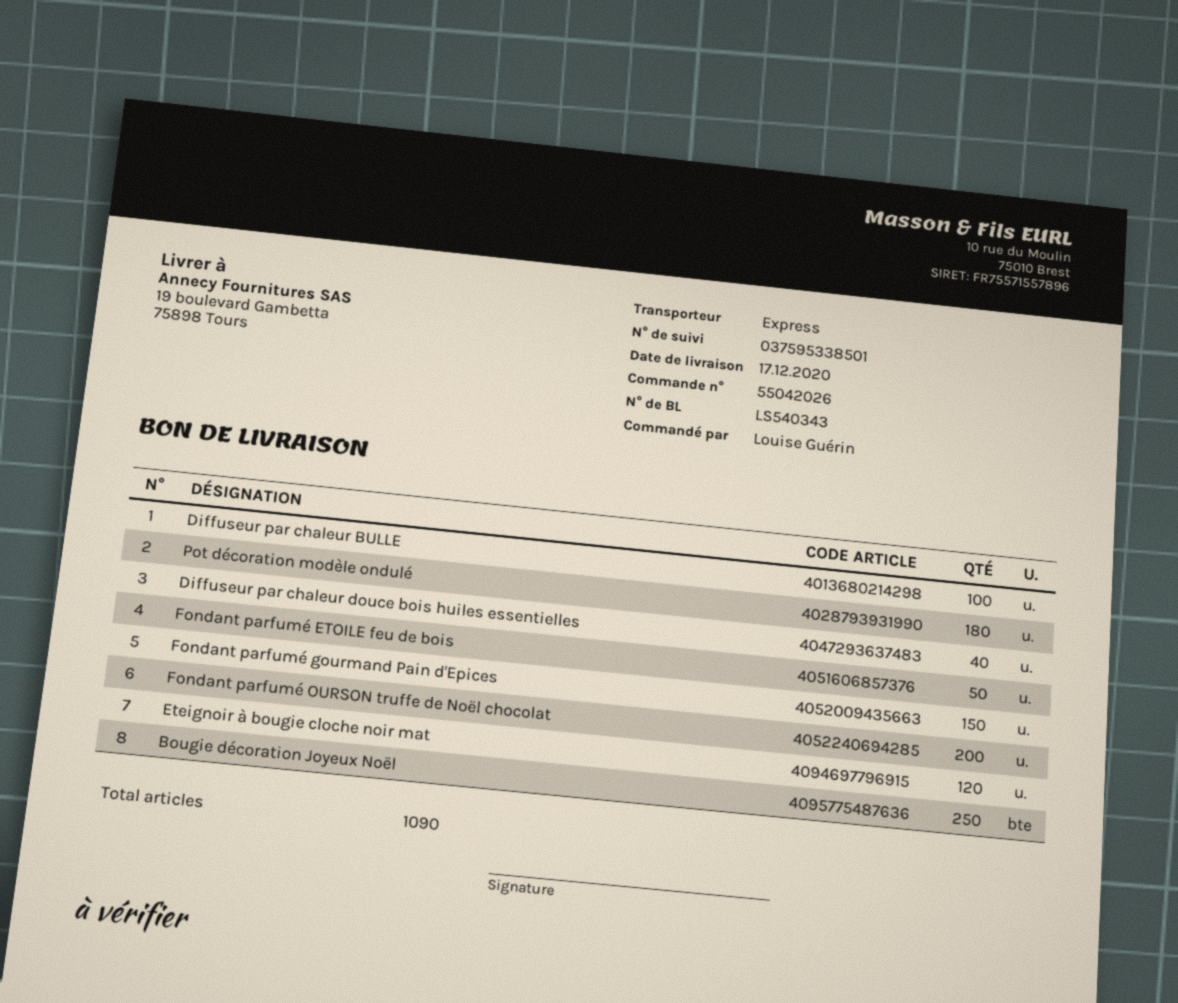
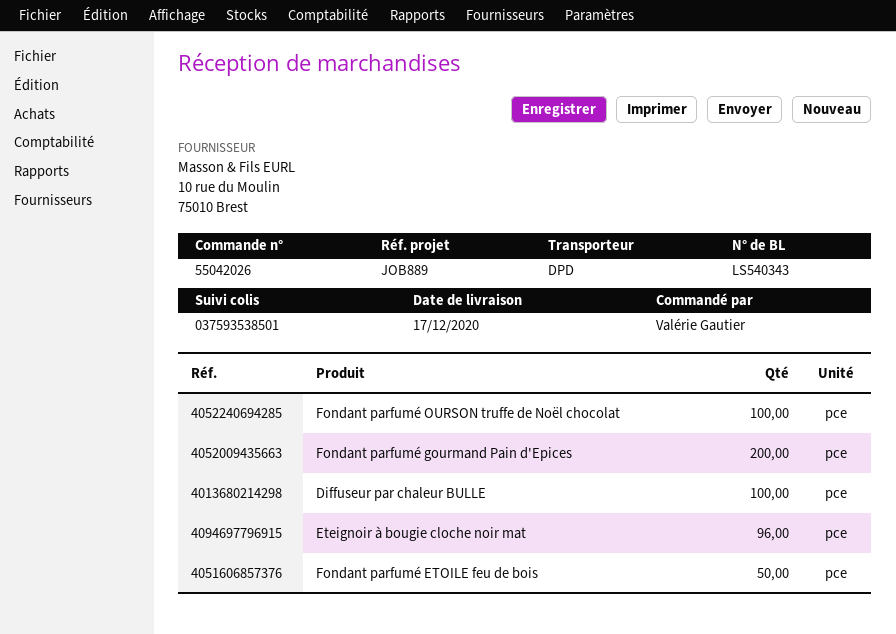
ordered by: Louise Guérin -> Valérie Gautier
shipping method: express -> DPD
tracking number: 037595338501 -> 037593538501
Pot décoration modèle ondulé: 180 -> none
Diffuseur par chaleur douce bois huiles essentielles: 40 -> none
Fondant parfumé gourmand Pain d'Epices: 150 -> 200
Fondant parfumé OURSON truffe de Noël chocolat: 200 -> 100
Eteignoir à bougie cloche noir mat: 120 -> 96
Bougie décoration Joyeux Noël: 250 -> none

